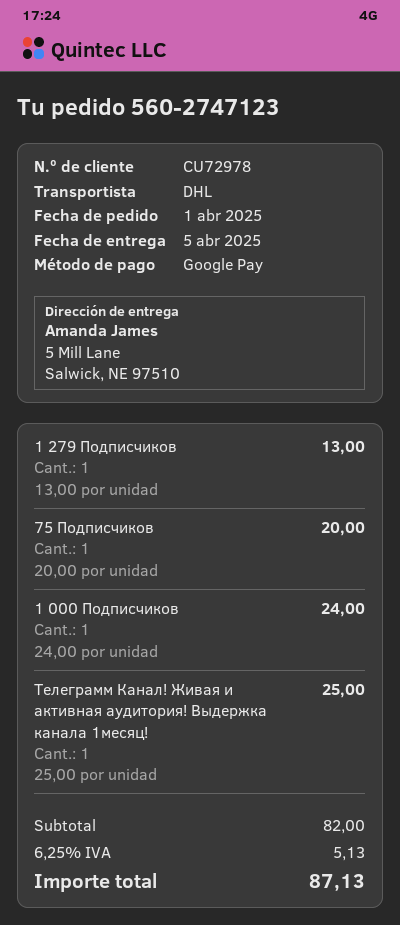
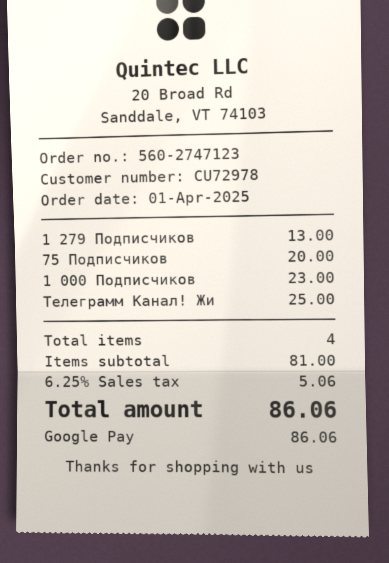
1 000 Подписчиков: 1 for 24.00 -> 1 for 23.00
subtotal: 82.00 -> 81.00
tax: 6.25% = 5.13 -> 6.25% = 5.06
total: 87.13 -> 86.06

